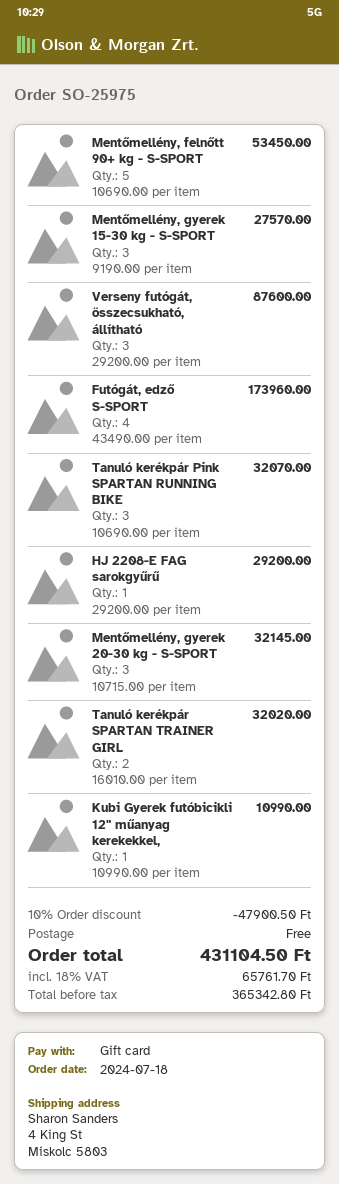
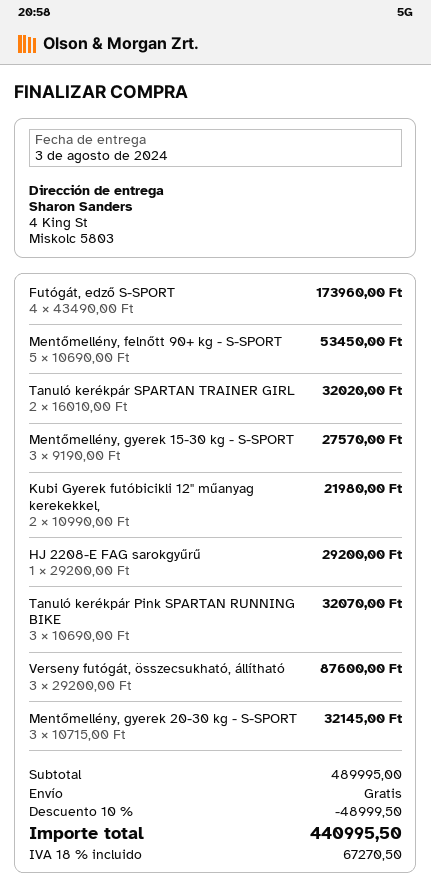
Kubi Gyerek futóbicikli 12" műanyag kerekekkel,: 1 x 10990.00 = 10990.00 -> 2 x 10990.00 = 21980.00
discount: 10% = 47900.50 -> 10% = 48999.50
tax: 18% = 65761.70 -> 18% = 67270.50
total: 431104.50 -> 440995.50

